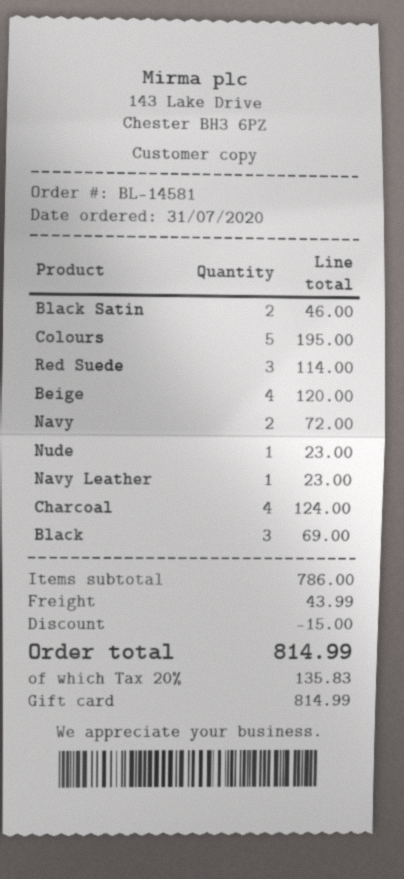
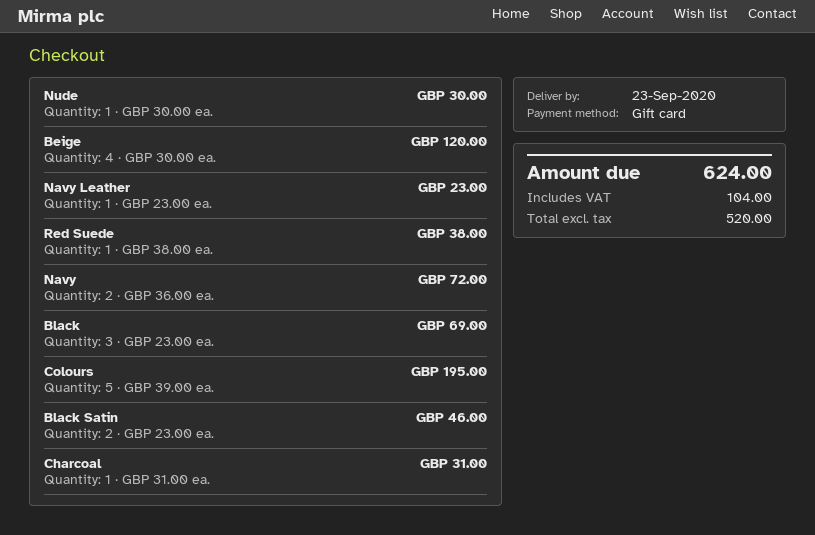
Red Suede: 3 for 114.00 -> 1 for 38.00
Nude: 1 for 23.00 -> 1 for 30.00
Charcoal: 4 for 124.00 -> 1 for 31.00
discount: 15.00 -> none
shipping: 43.99 -> none
tax: 135.83 -> 104.00
total: 814.99 -> 624.00

